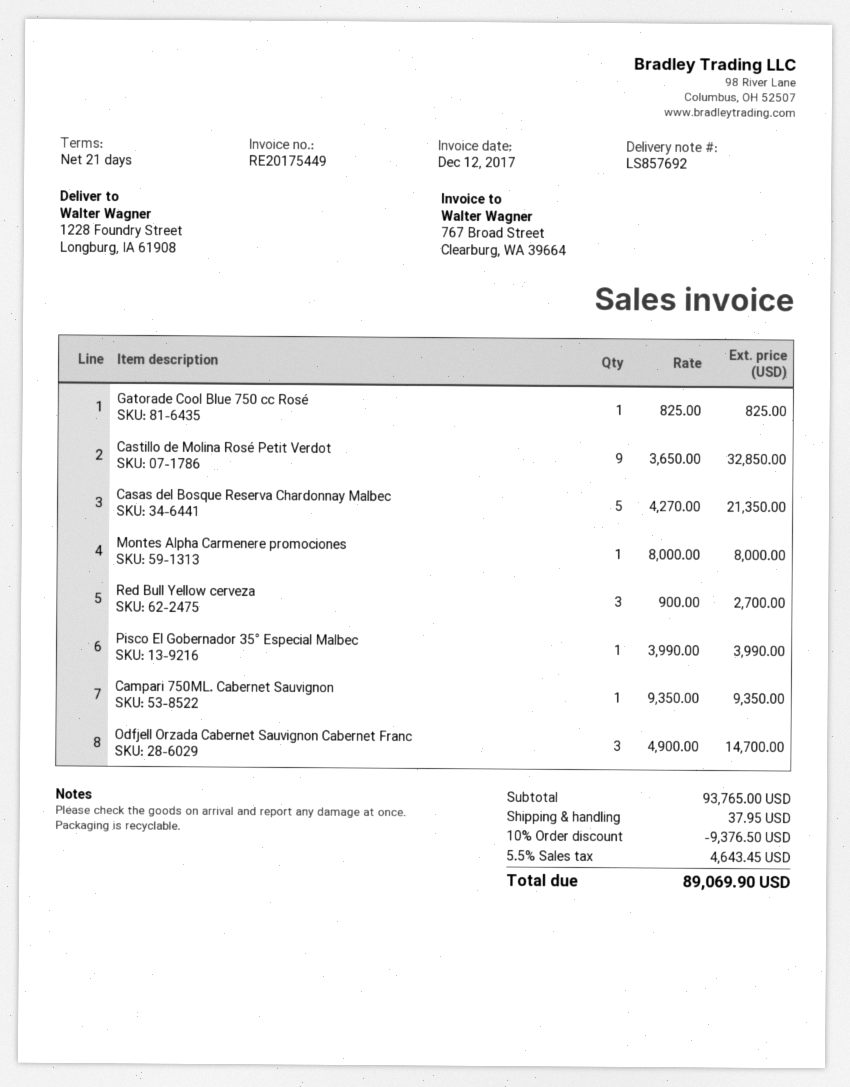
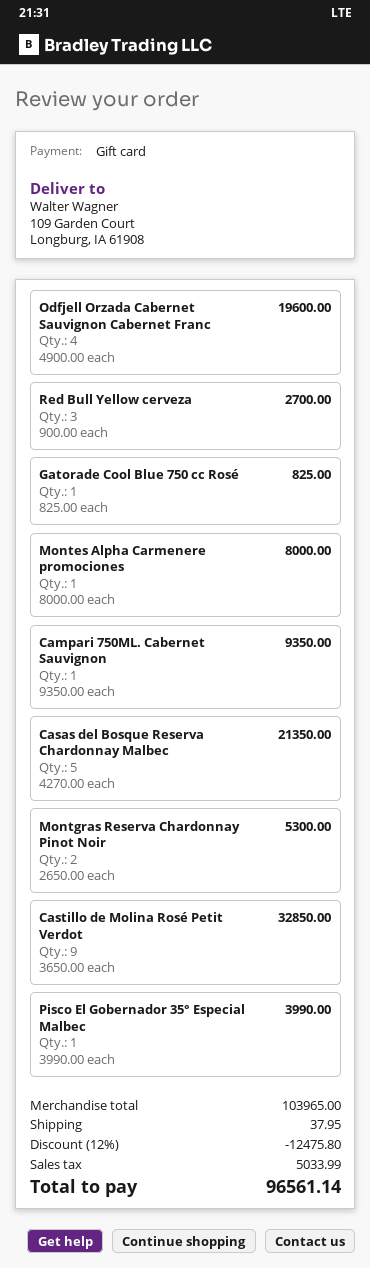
ship to: 1228 Foundry Street, Longburg, IA 61908 -> 109 Garden Court, Longburg, IA 61908
Odfjell Orzada Cabernet Sauvignon Cabernet Franc: 3 x 4900.00 = 14700.00 -> 4 x 4900.00 = 19600.00
Montgras Reserva Chardonnay Pinot Noir: none -> 2 x 2650.00 = 5300.00
subtotal: 93765.00 -> 103965.00
discount: 10% = 9376.50 -> 12% = 12475.80
tax: 4643.45 -> 5033.99
total: 89069.90 -> 96561.14

